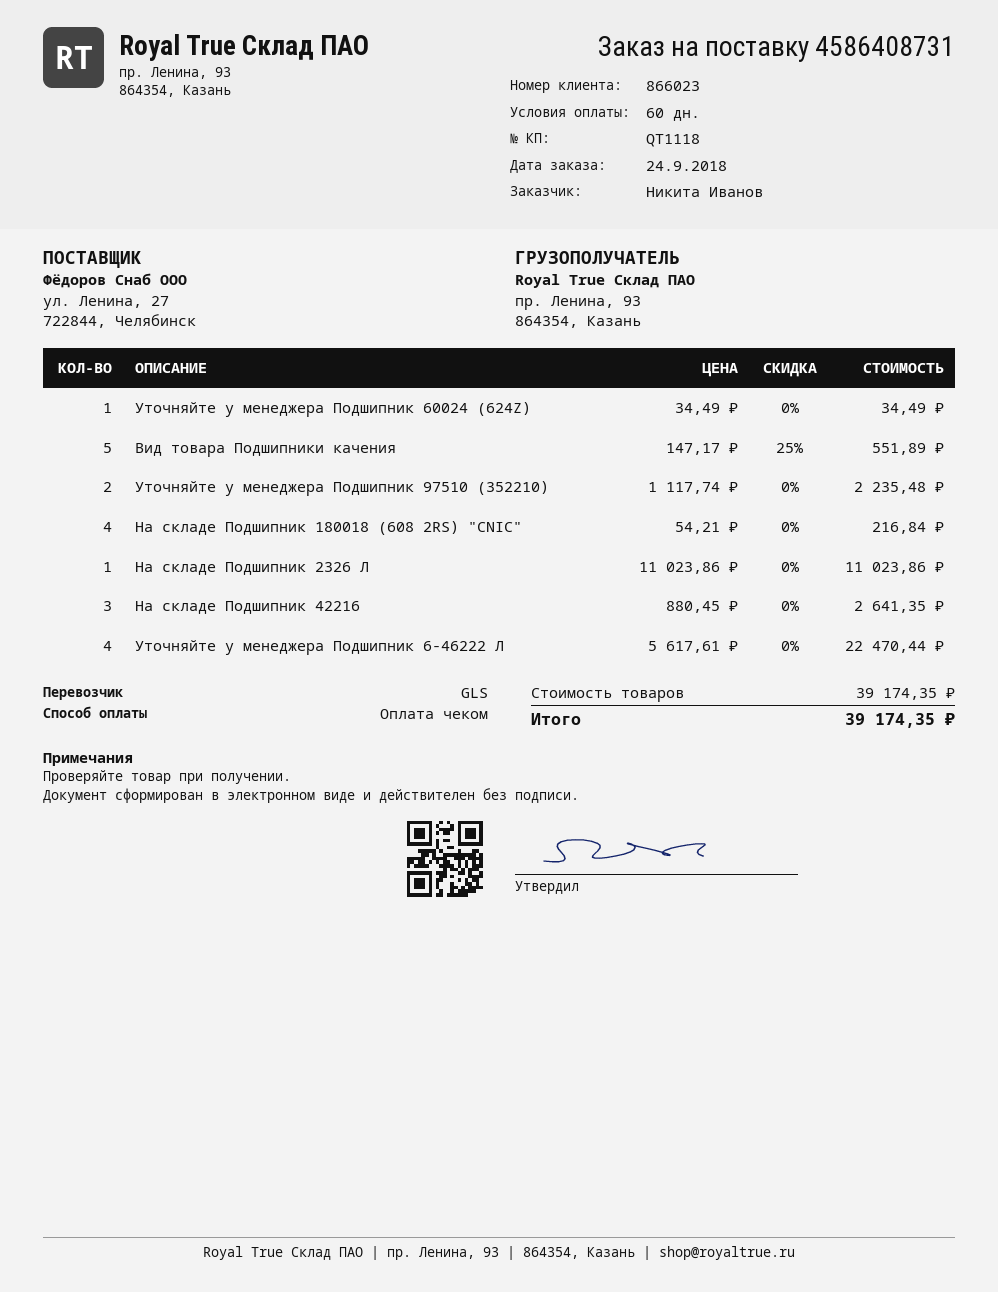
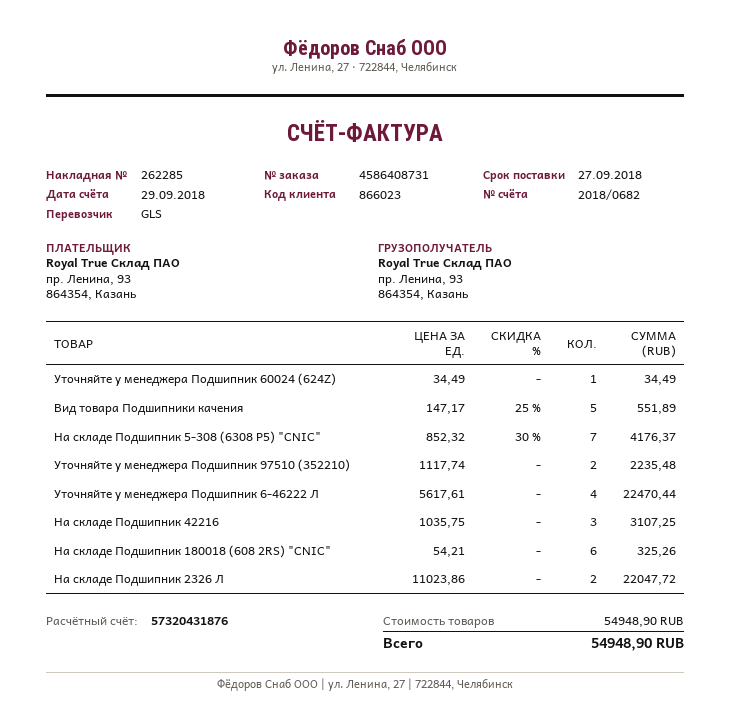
На складе Подшипник 180018 (608 2RS) "CNIC": 4 x 54.21 = 216.84 -> 6 x 54.21 = 325.26
На складе Подшипник 2326 Л: 1 x 11023.86 = 11023.86 -> 2 x 11023.86 = 22047.72
На складе Подшипник 42216: 3 x 880.45 = 2641.35 -> 3 x 1035.75 = 3107.25
На складе Подшипник 5-308 (6308 P5) "CNIC": none -> 7 x 852.32 - 30% = 4176.37
subtotal: 39174.35 -> 54948.90
total: 39174.35 -> 54948.90

